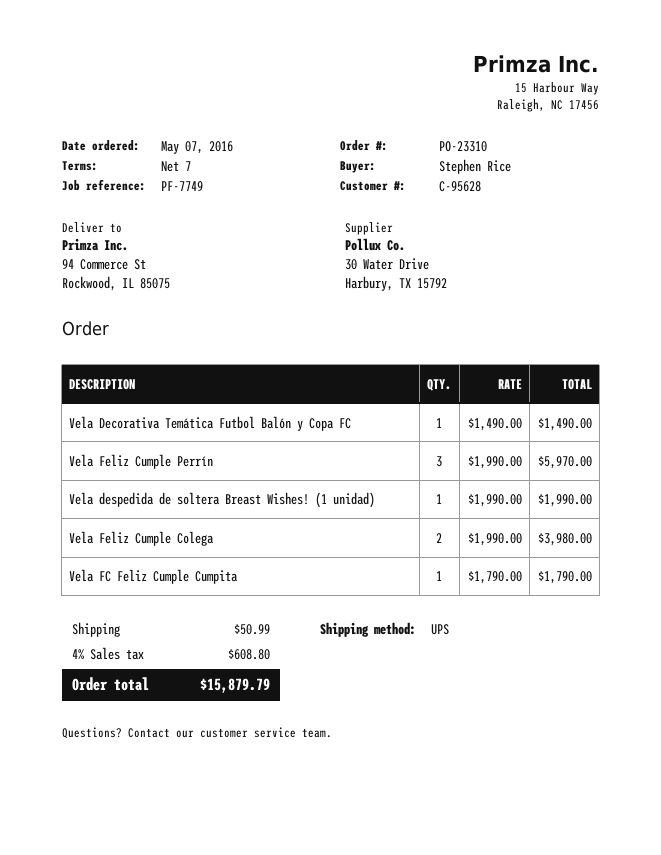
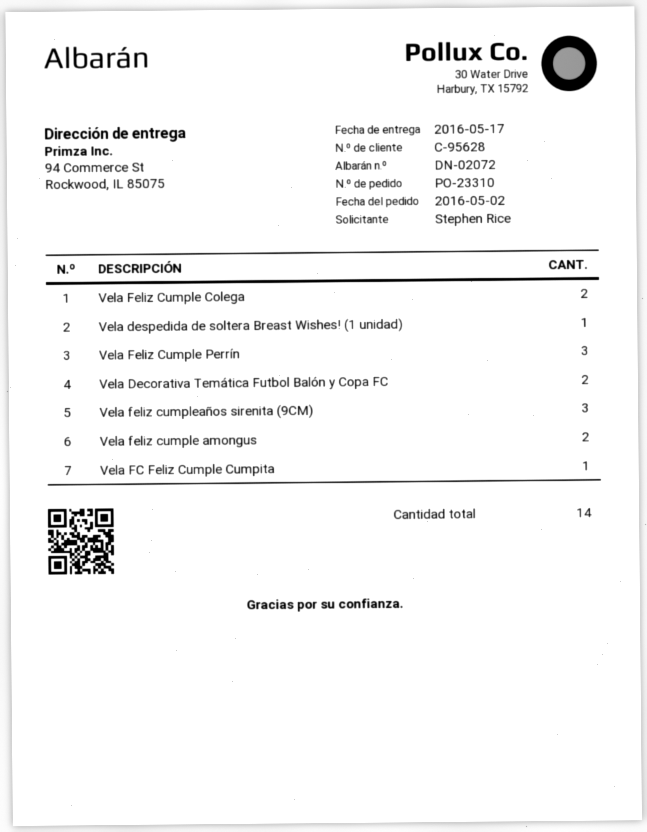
order date: 2016-05-07 -> 2016-05-02
Vela Decorativa Temática Futbol Balón y Copa FC: 1 -> 2
Vela feliz cumpleaños sirenita (9CM): none -> 3
Vela feliz cumple amongus: none -> 2

